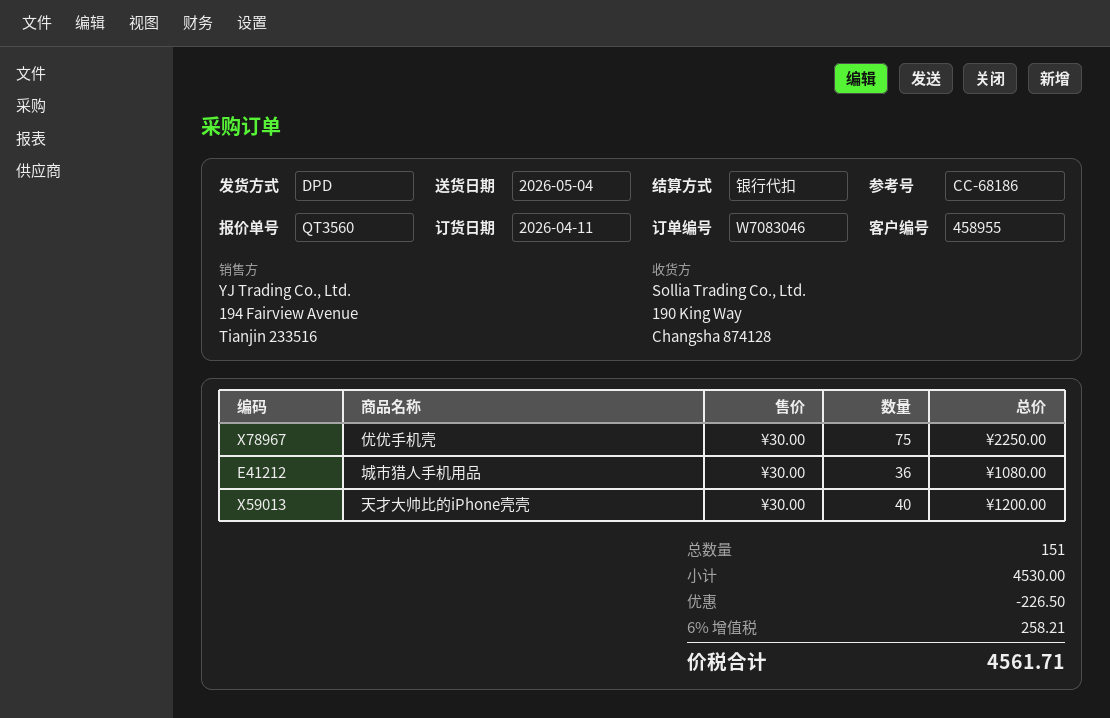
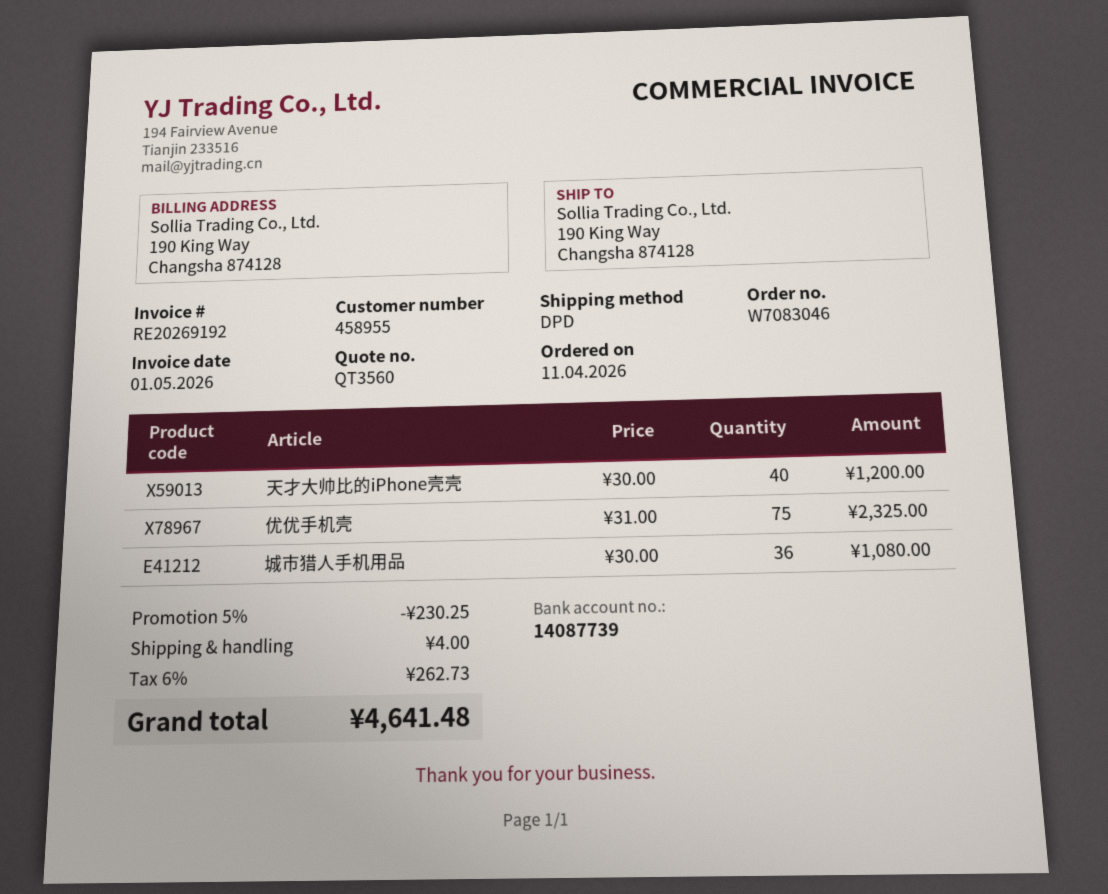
优优手机壳: 75 x 30.00 = 2250.00 -> 75 x 31.00 = 2325.00
discount: 226.50 -> 230.25
shipping: none -> 4.00
tax: 6% = 258.21 -> 6% = 262.73
total: 4561.71 -> 4641.48

